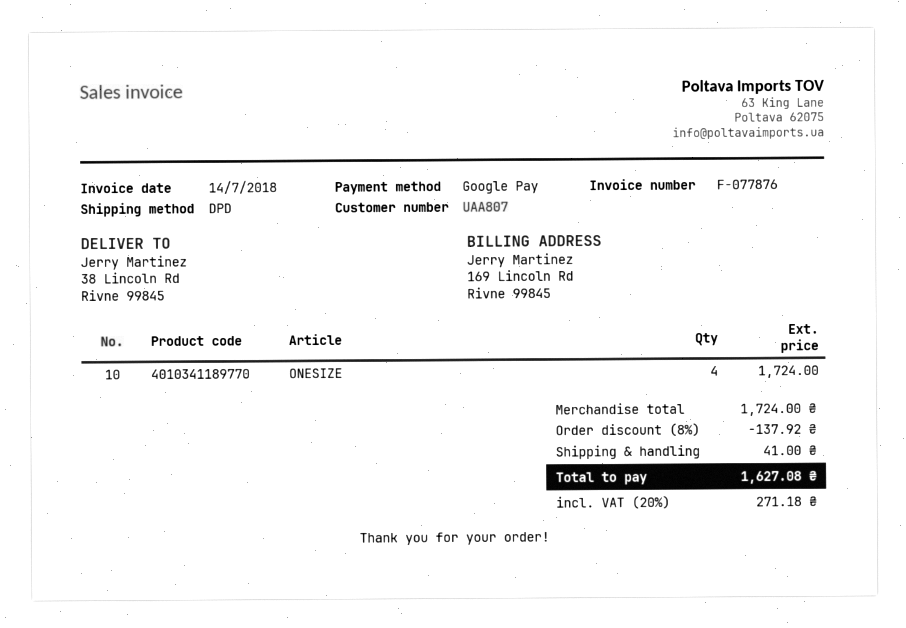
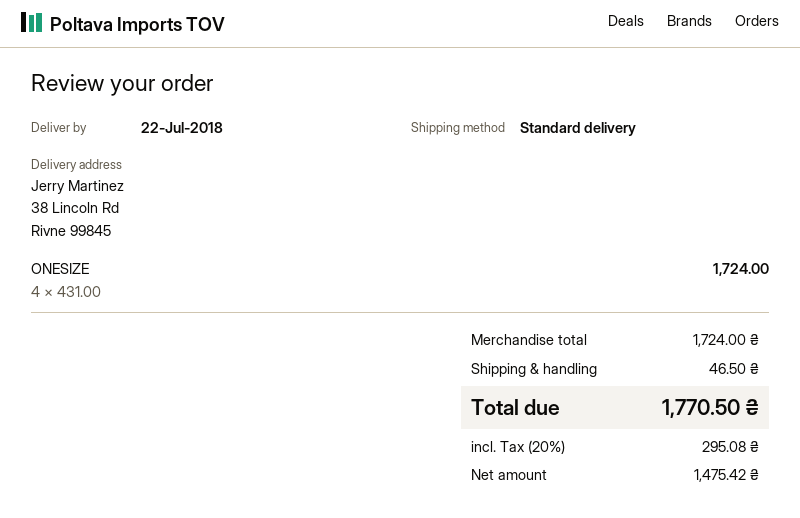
shipping method: DPD -> standard
discount: 8% = 137.92 -> none
shipping: 41.00 -> 46.50
tax: 20% = 271.18 -> 20% = 295.08
total: 1627.08 -> 1770.50

